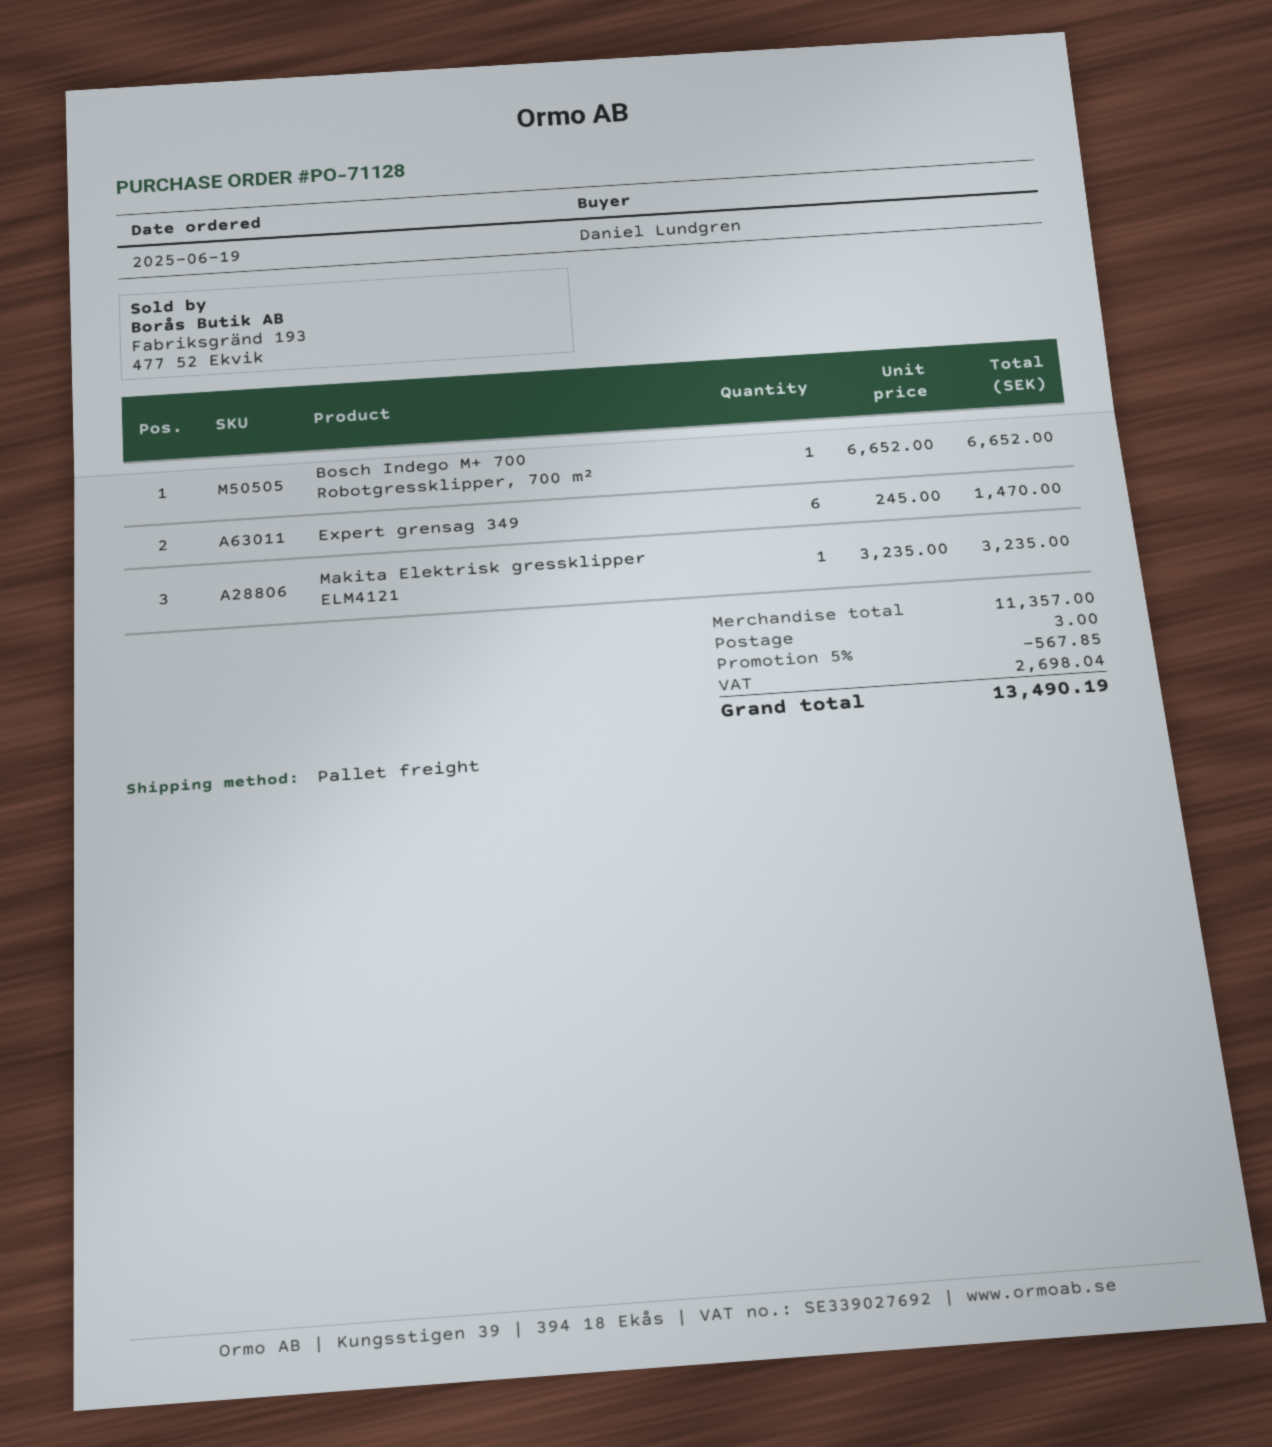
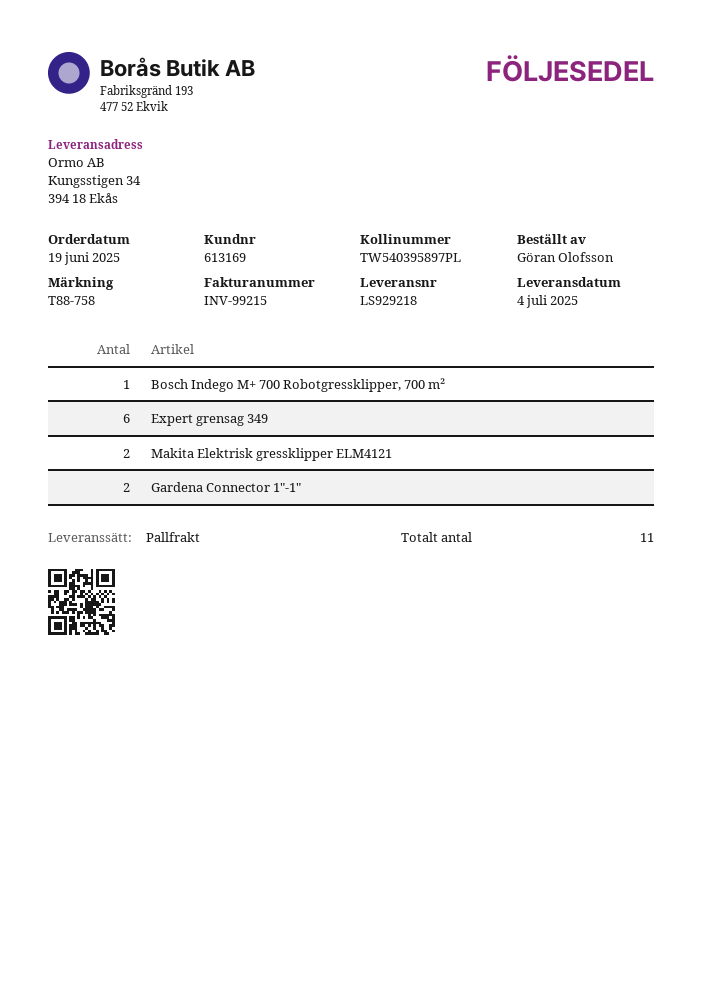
ordered by: Daniel Lundgren -> Göran Olofsson
Makita Elektrisk gressklipper ELM4121: 1 -> 2
Gardena Connector 1"-1": none -> 2

